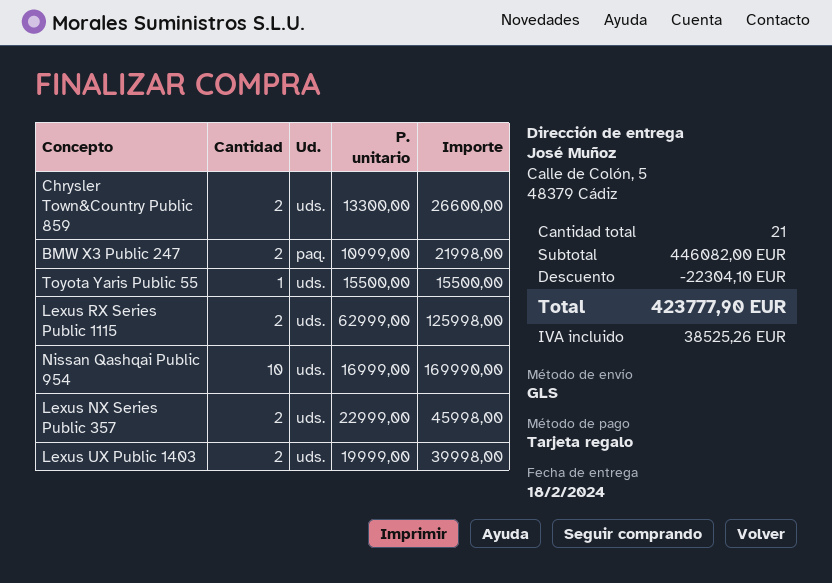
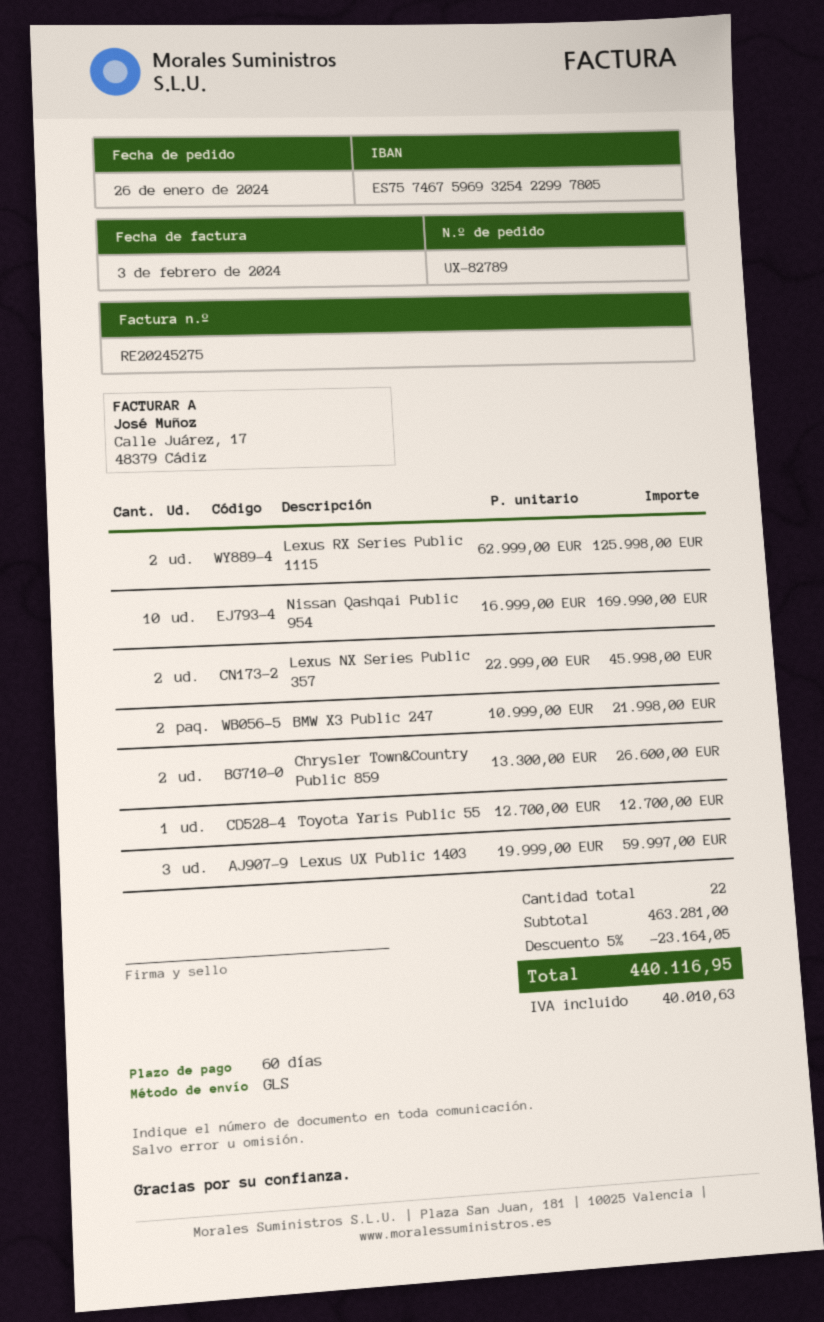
Toyota Yaris Public 55: 1 x 15500.00 = 15500.00 -> 1 x 12700.00 = 12700.00
Lexus UX Public 1403: 2 x 19999.00 = 39998.00 -> 3 x 19999.00 = 59997.00
total quantity: 21 -> 22
subtotal: 446082.00 -> 463281.00
discount: 22304.10 -> 23164.05
tax: 38525.26 -> 40010.63
total: 423777.90 -> 440116.95

